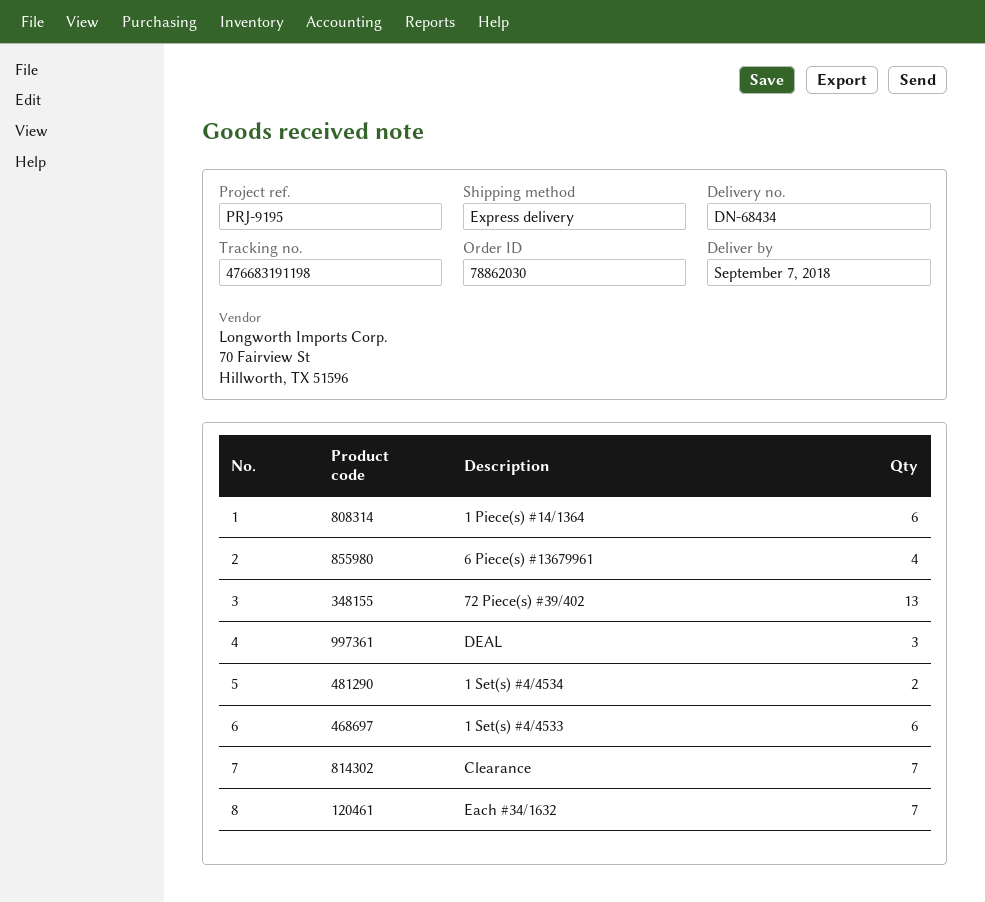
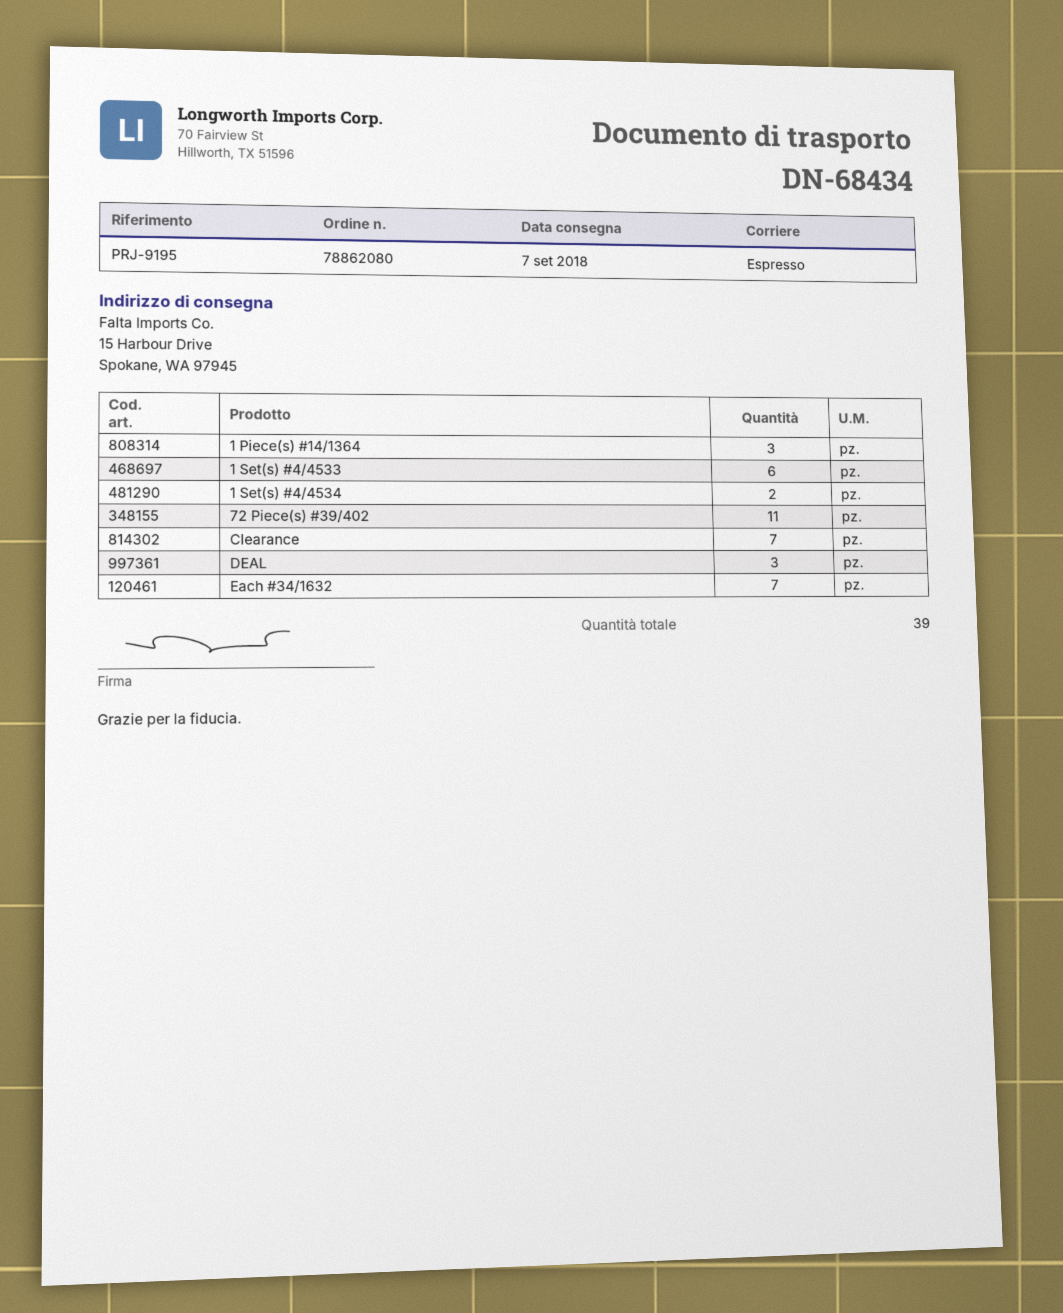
order number: 78862030 -> 78862080
1 Piece(s) #14/1364: 6 -> 3
6 Piece(s) #13679961: 4 -> none
72 Piece(s) #39/402: 13 -> 11

